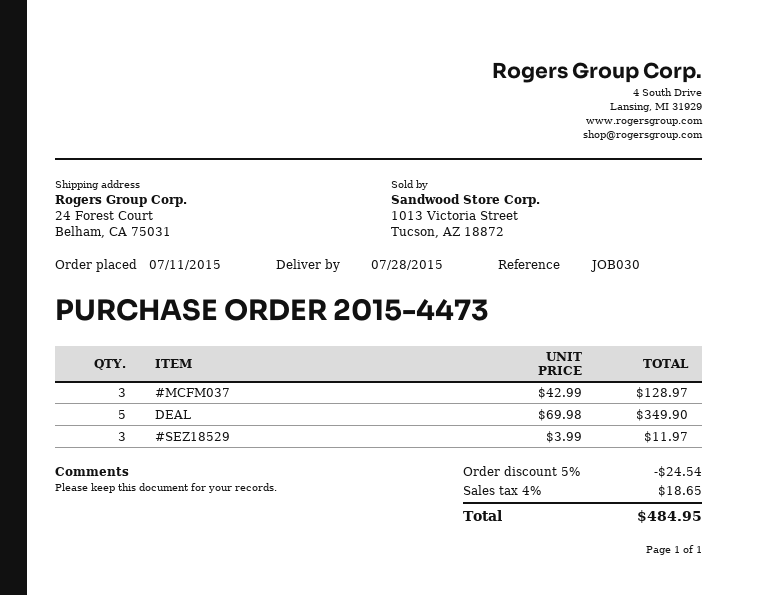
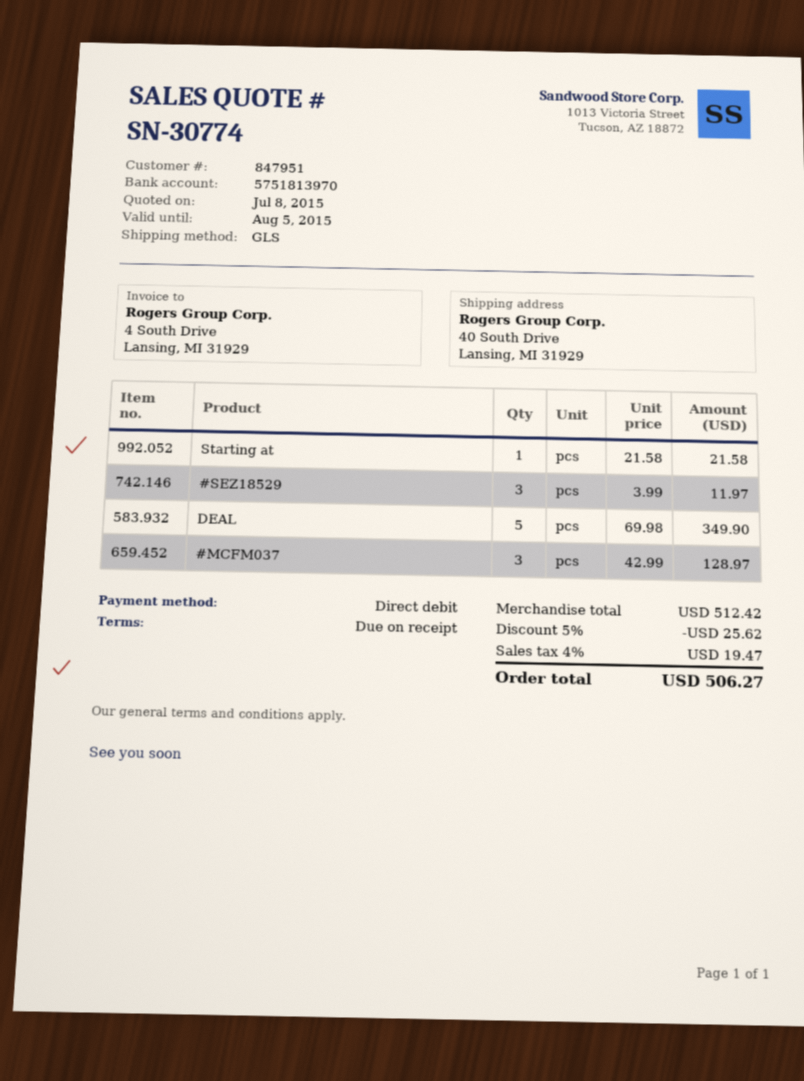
ship to: 24 Forest Court, Belham, CA 75031 -> 40 South Drive, Lansing, MI 31929
Starting at: none -> 1 x 21.58 = 21.58
discount: 5% = 24.54 -> 5% = 25.62
tax: 4% = 18.65 -> 4% = 19.47
total: 484.95 -> 506.27

